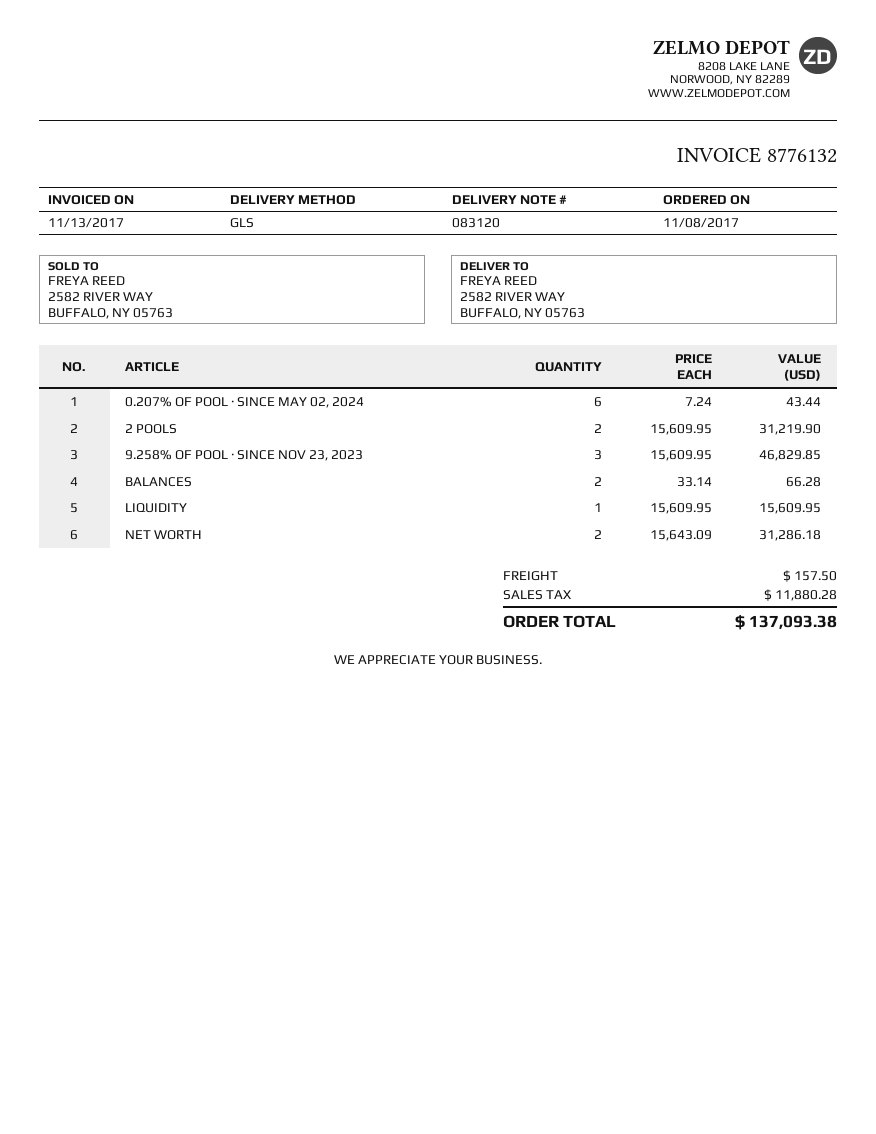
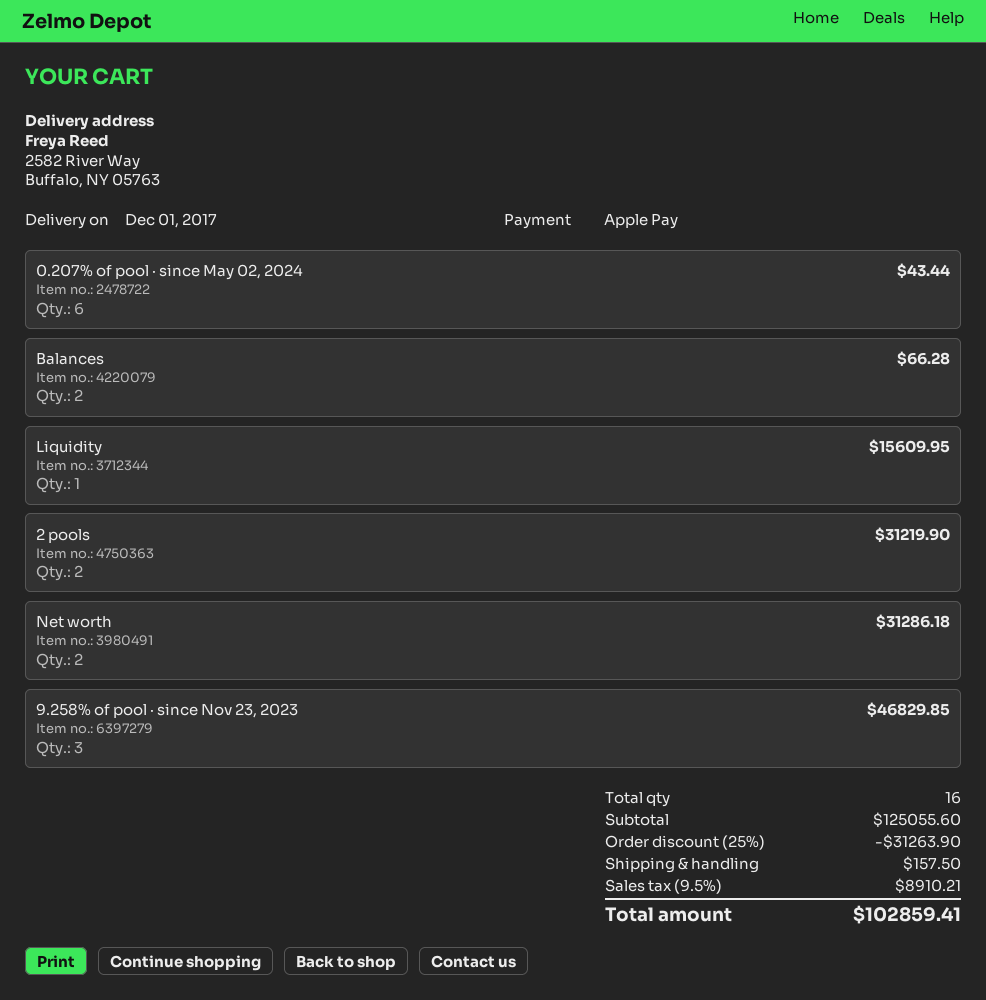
discount: none -> 25% = 31263.90
tax: 11880.28 -> 8910.21
total: 137093.38 -> 102859.41

